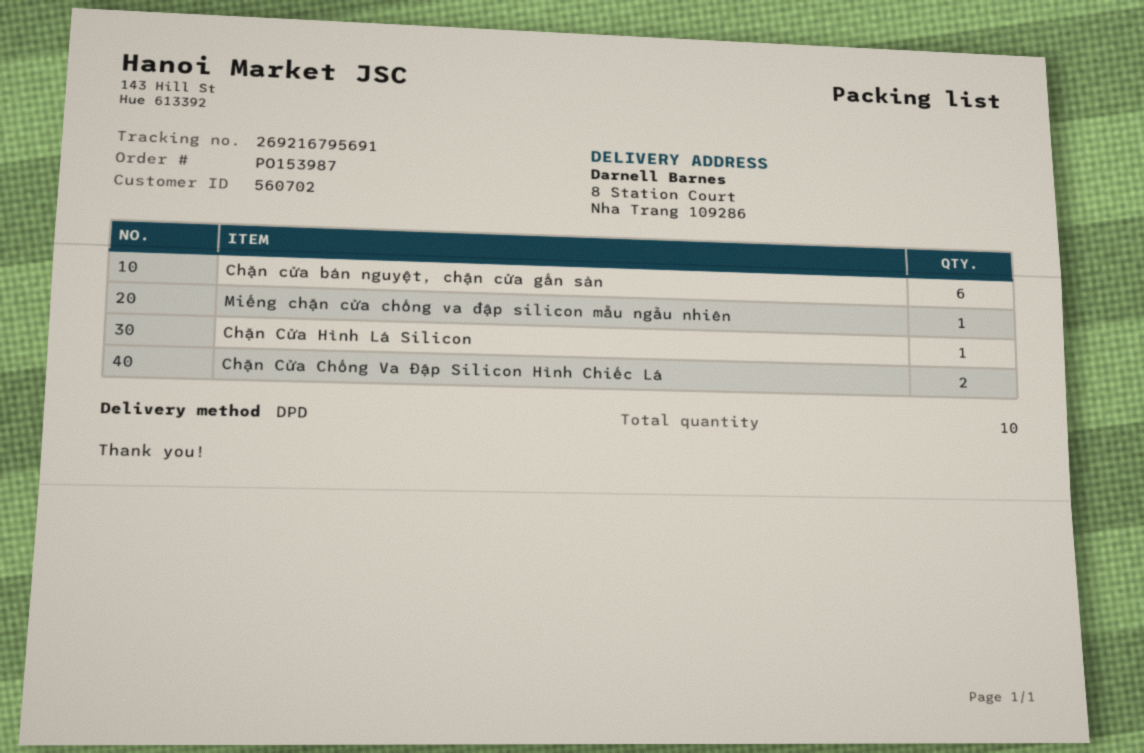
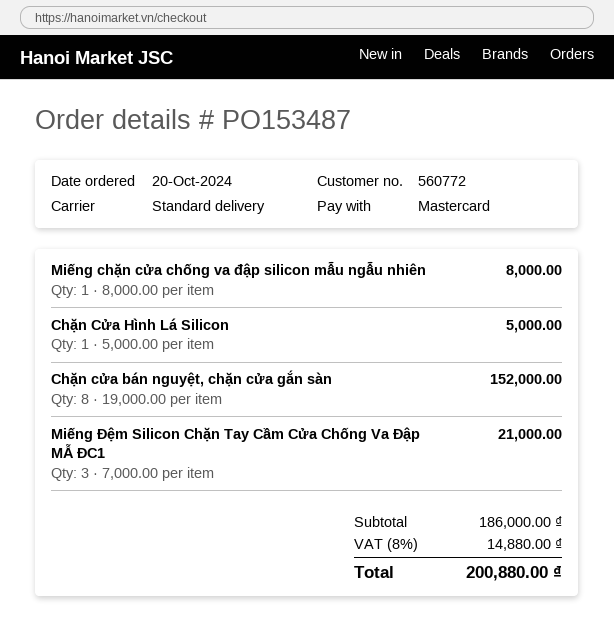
order number: PO153987 -> PO153487
customer number: 560702 -> 560772
shipping method: DPD -> standard
Chặn cửa bán nguyệt, chặn cửa gắn sàn: 6 -> 8
Chặn Cửa Chống Va Đập Silicon Hình Chiếc Lá: 2 -> none
Miếng Đệm Silicon Chặn Tay Cầm Cửa Chống Va Đập MẪ ĐC1: none -> 3

